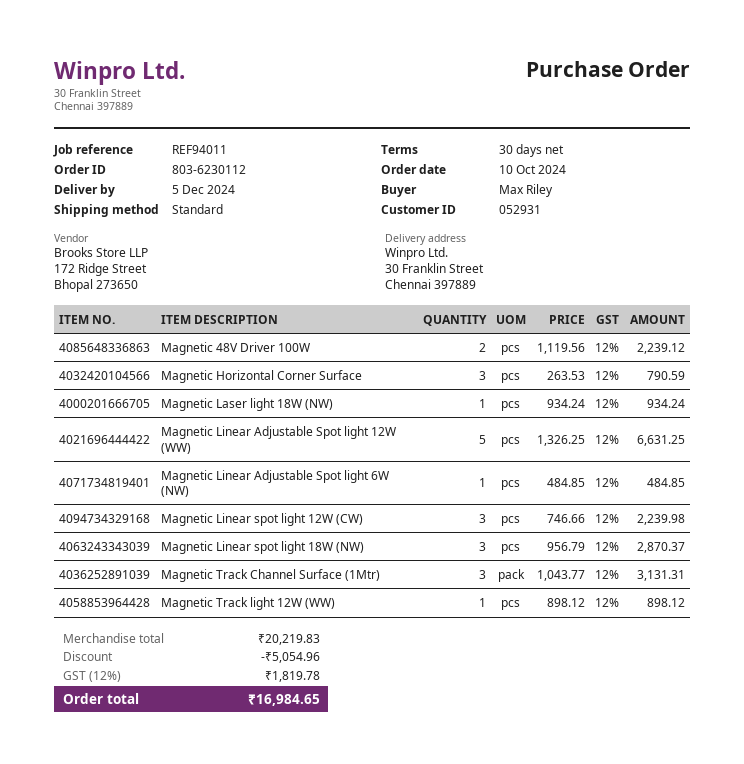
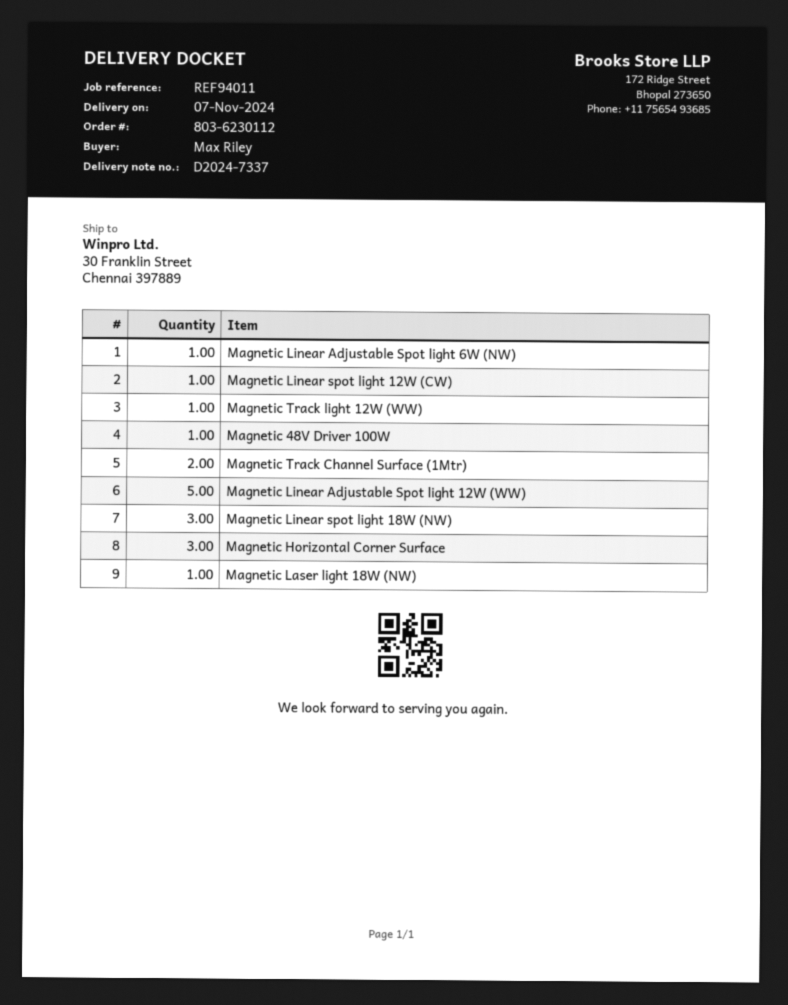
delivery date: 2024-12-05 -> 2024-11-07
Magnetic 48V Driver 100W: 2 -> 1
Magnetic Linear spot light 12W (CW): 3 -> 1
Magnetic Track Channel Surface (1Mtr): 3 -> 2

